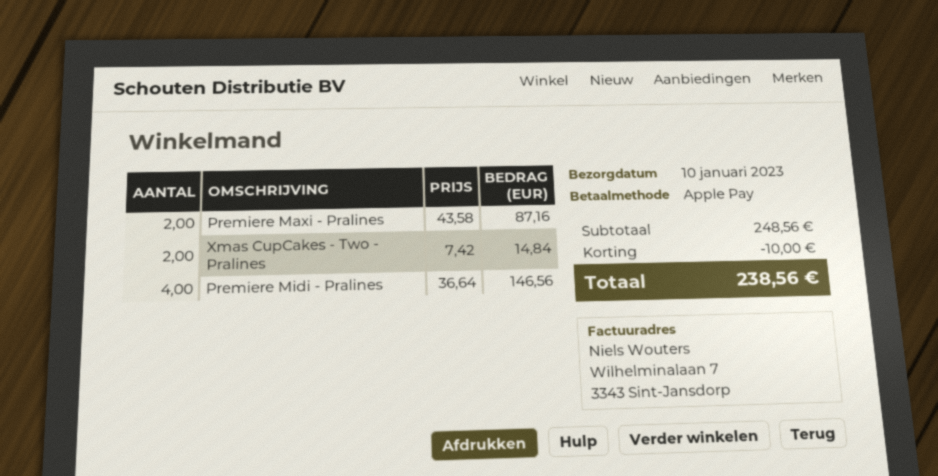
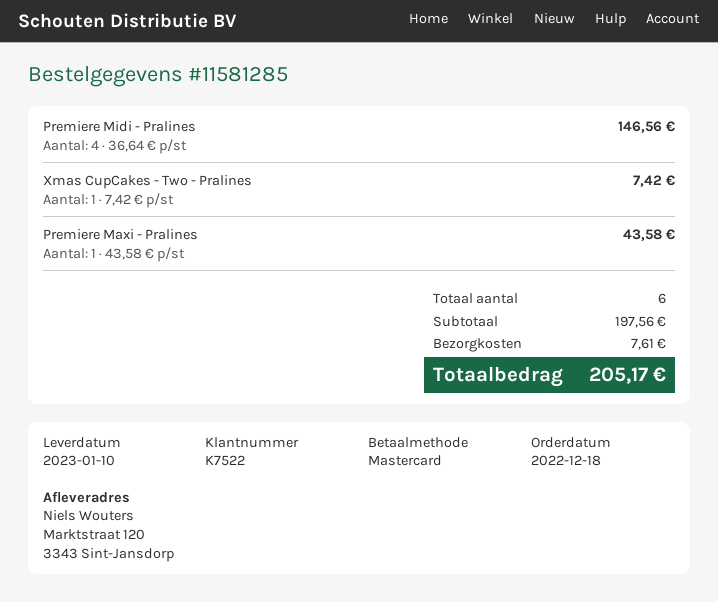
payment method: Apple Pay -> Mastercard
Premiere Maxi - Pralines: 2 x 43.58 = 87.16 -> 1 x 43.58 = 43.58
Xmas CupCakes - Two - Pralines: 2 x 7.42 = 14.84 -> 1 x 7.42 = 7.42
subtotal: 248.56 -> 197.56
discount: 10.00 -> none
shipping: none -> 7.61
total: 238.56 -> 205.17

